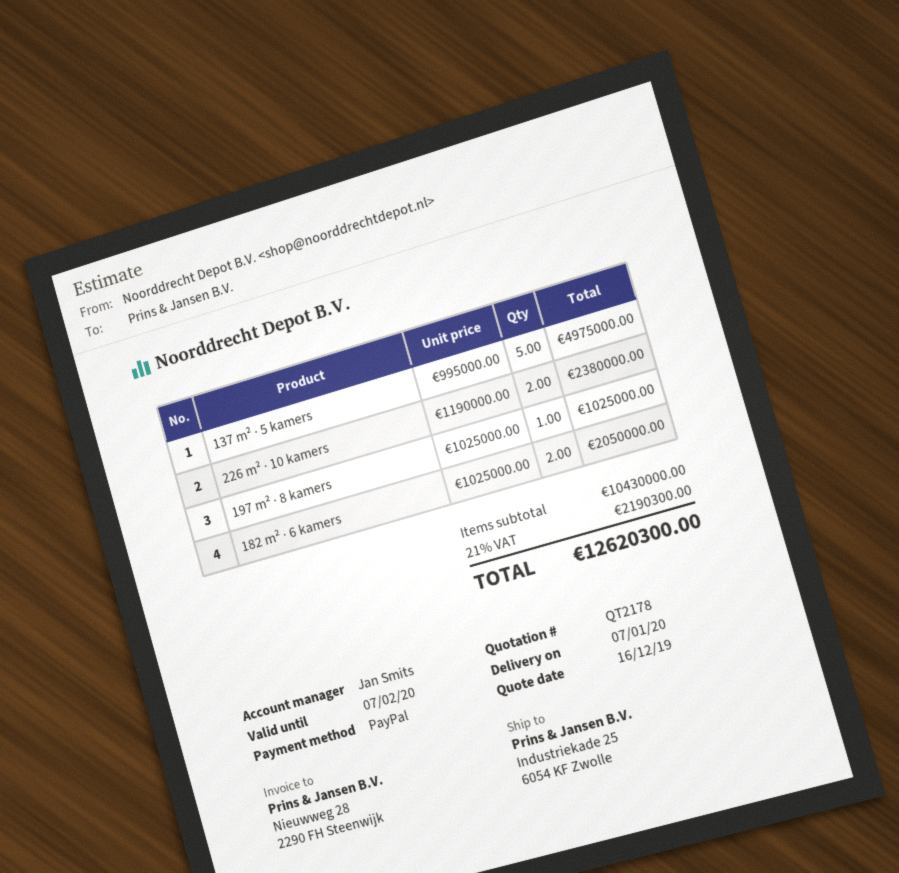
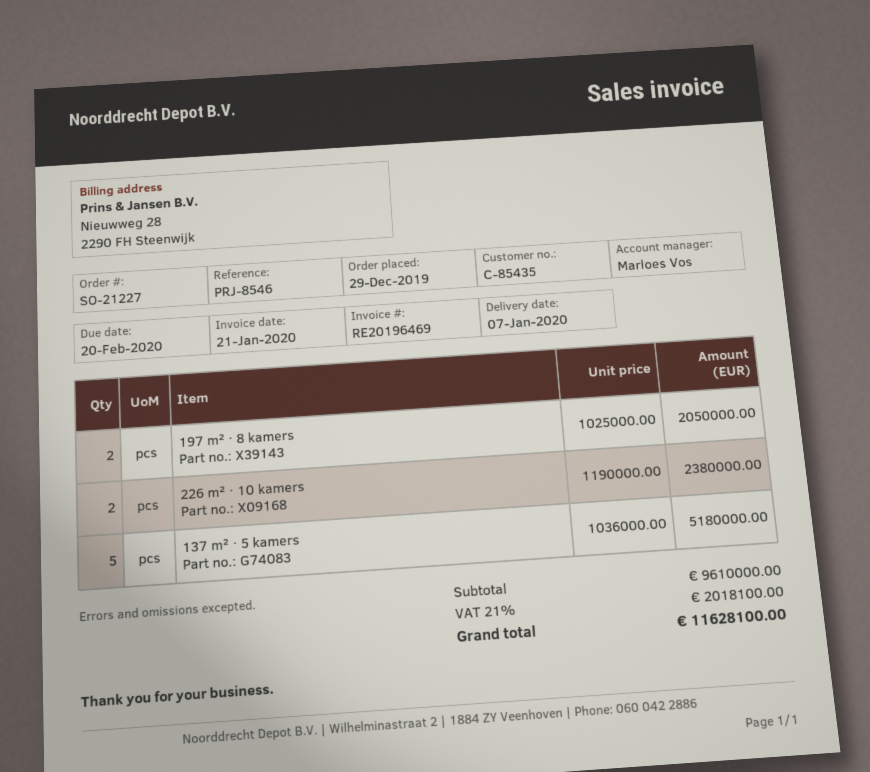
sales rep: Jan Smits -> Marloes Vos
137 m² · 5 kamers: 5 x 995000.00 = 4975000.00 -> 5 x 1036000.00 = 5180000.00
197 m² · 8 kamers: 1 x 1025000.00 = 1025000.00 -> 2 x 1025000.00 = 2050000.00
182 m² · 6 kamers: 2 x 1025000.00 = 2050000.00 -> none
subtotal: 10430000.00 -> 9610000.00
tax: 21% = 2190300.00 -> 21% = 2018100.00
total: 12620300.00 -> 11628100.00

